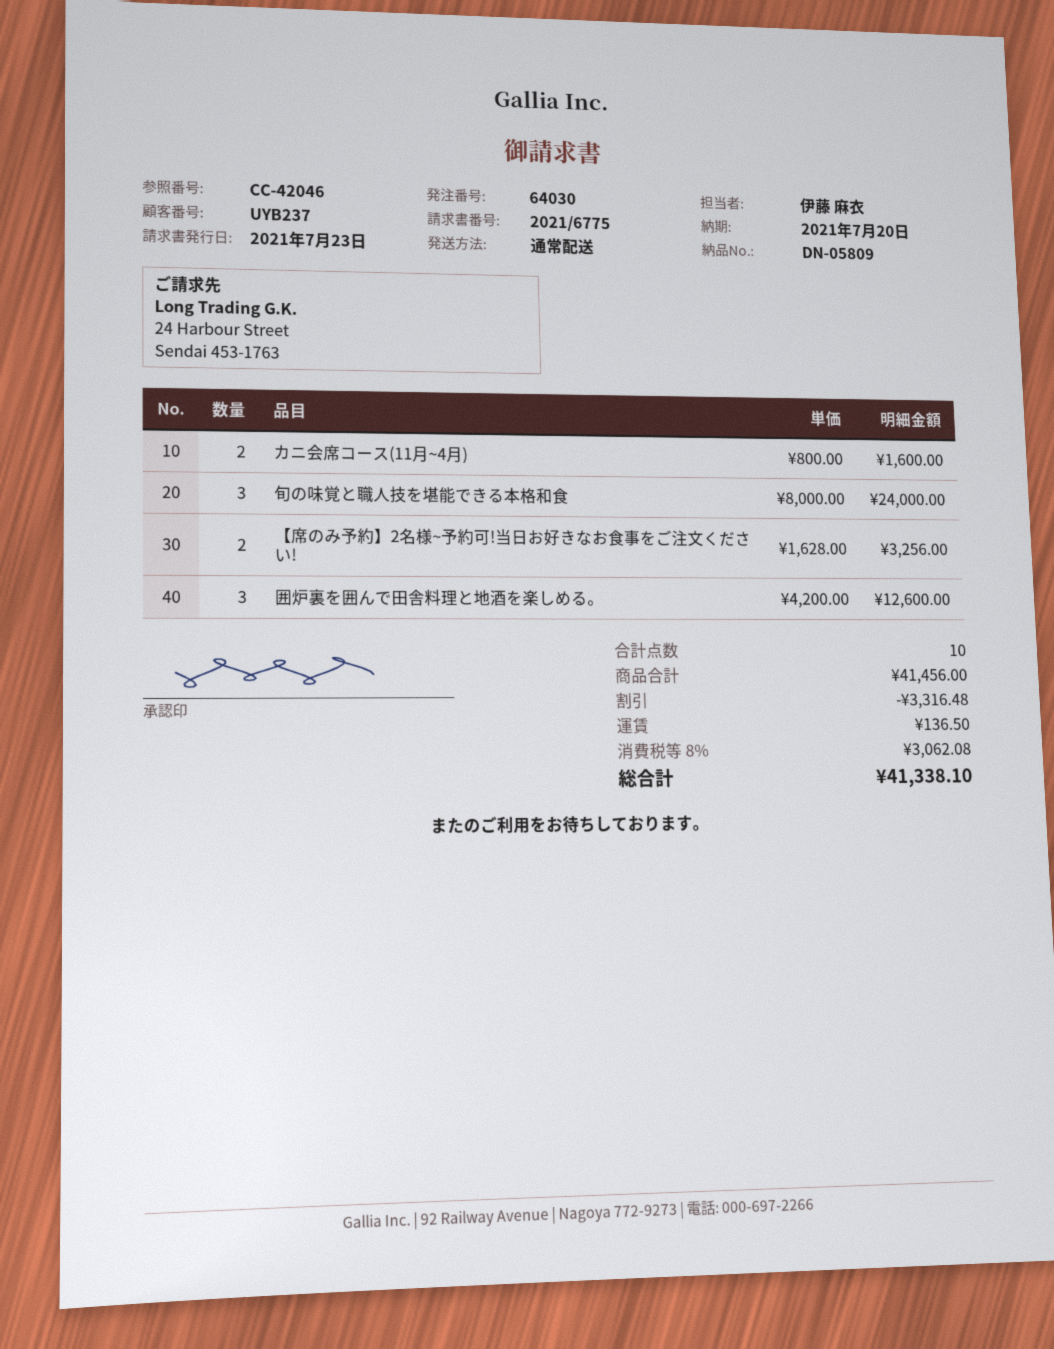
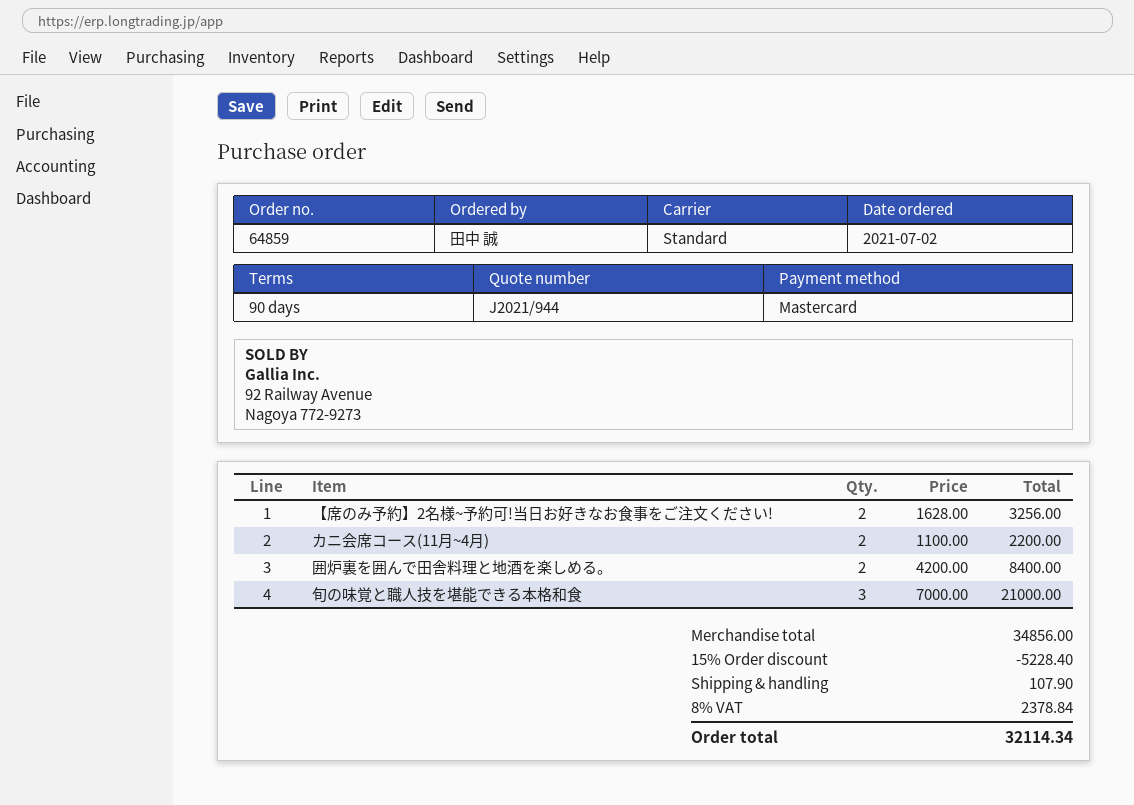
order number: 64030 -> 64859
カニ会席コース(11月~4月): 2 x 800.00 = 1600.00 -> 2 x 1100.00 = 2200.00
旬の味覚と職人技を堪能できる本格和食: 3 x 8000.00 = 24000.00 -> 3 x 7000.00 = 21000.00
囲炉裏を囲んで田舎料理と地酒を楽しめる。: 3 x 4200.00 = 12600.00 -> 2 x 4200.00 = 8400.00
subtotal: 41456.00 -> 34856.00
discount: 3316.48 -> 5228.40
shipping: 136.50 -> 107.90
tax: 8% = 3062.08 -> 8% = 2378.84
total: 41338.10 -> 32114.34

